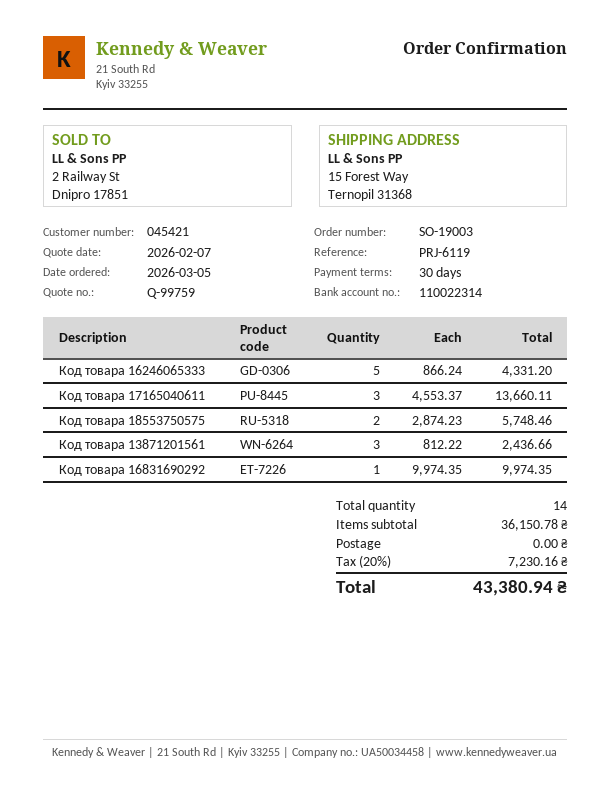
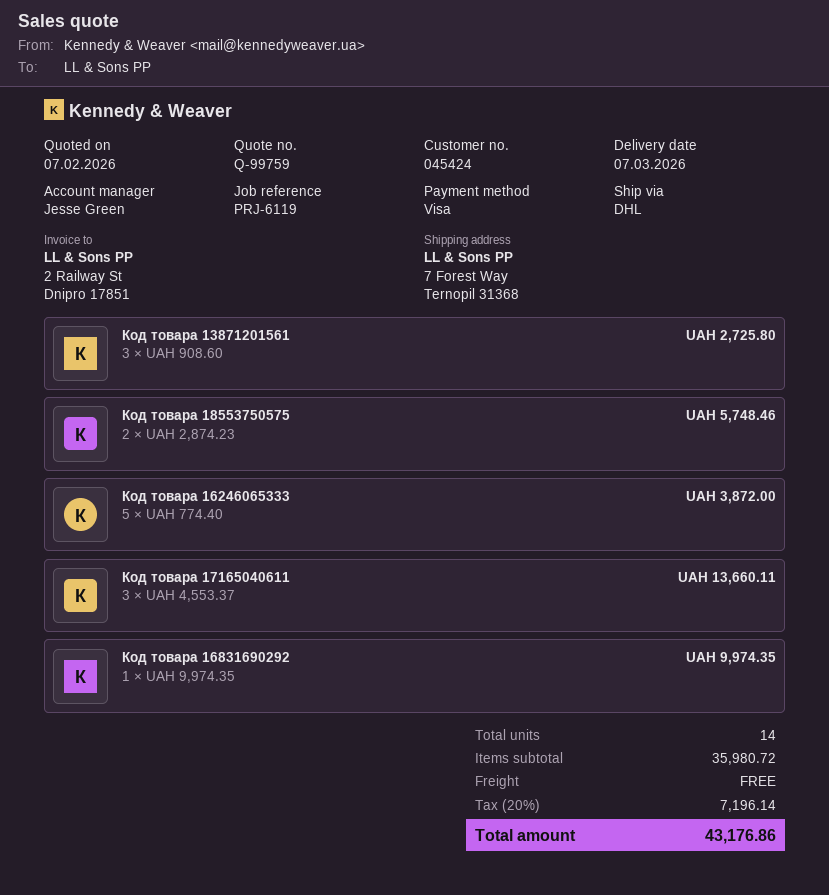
customer number: 045421 -> 045424
ship to: 15 Forest Way, Ternopil 31368 -> 7 Forest Way, Ternopil 31368
Код товара 16246065333: 5 x 866.24 = 4331.20 -> 5 x 774.40 = 3872.00
Код товара 13871201561: 3 x 812.22 = 2436.66 -> 3 x 908.60 = 2725.80
subtotal: 36150.78 -> 35980.72
tax: 20% = 7230.16 -> 20% = 7196.14
total: 43380.94 -> 43176.86

